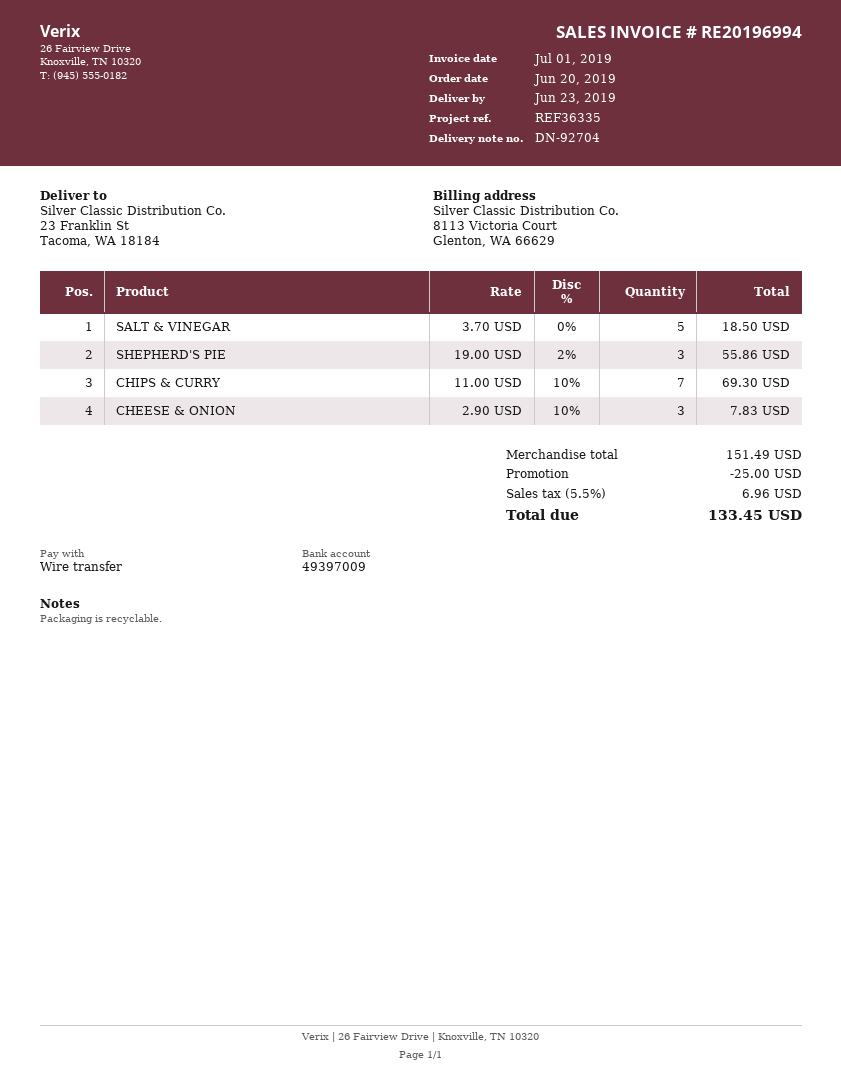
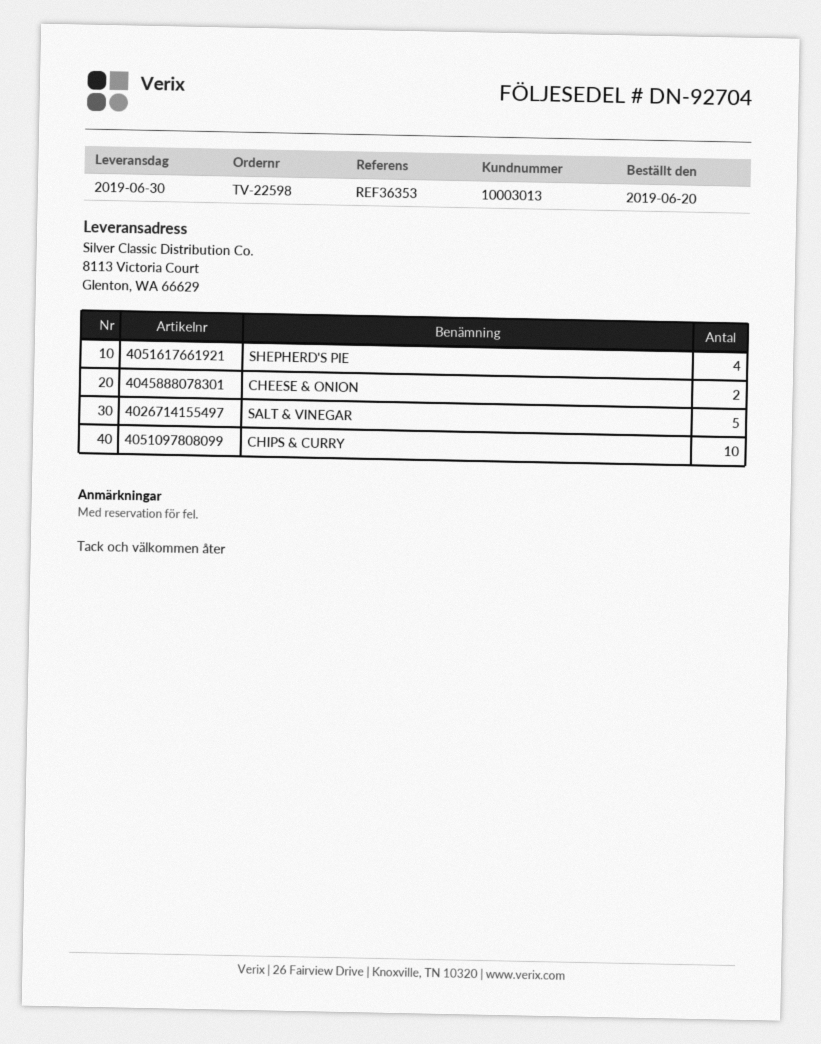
delivery date: 2019-06-23 -> 2019-06-30
reference: REF36335 -> REF36353
ship to: 23 Franklin St, Tacoma, WA 18184 -> 8113 Victoria Court, Glenton, WA 66629
SHEPHERD'S PIE: 3 -> 4
CHIPS & CURRY: 7 -> 10
CHEESE & ONION: 3 -> 2

